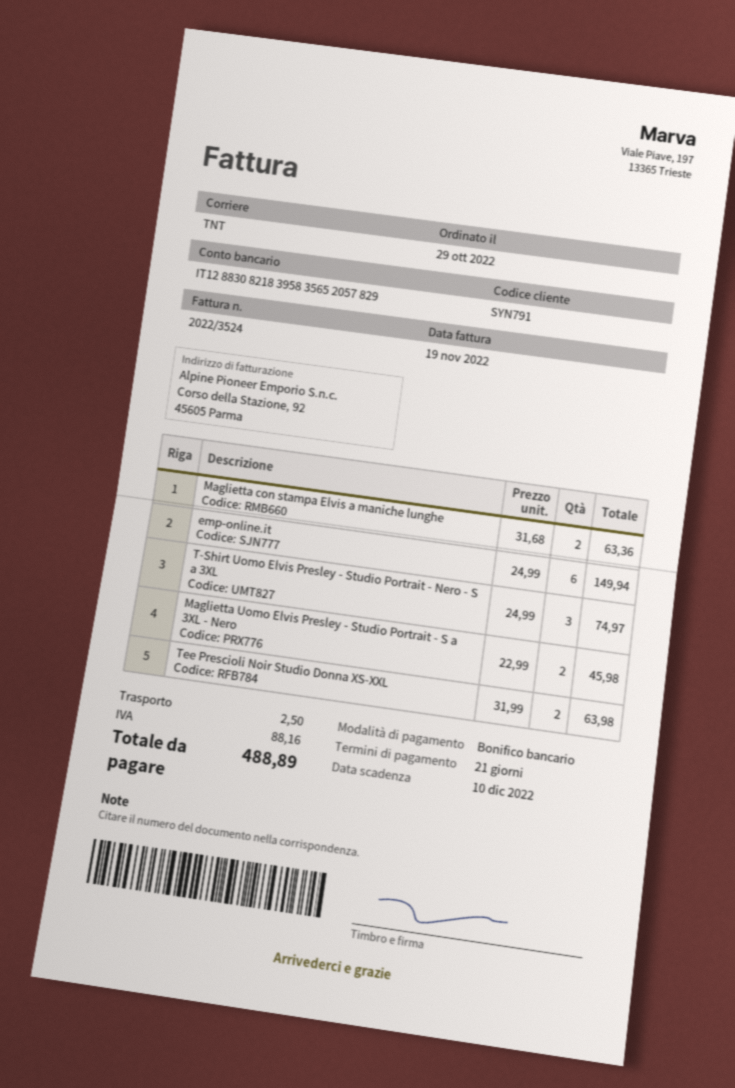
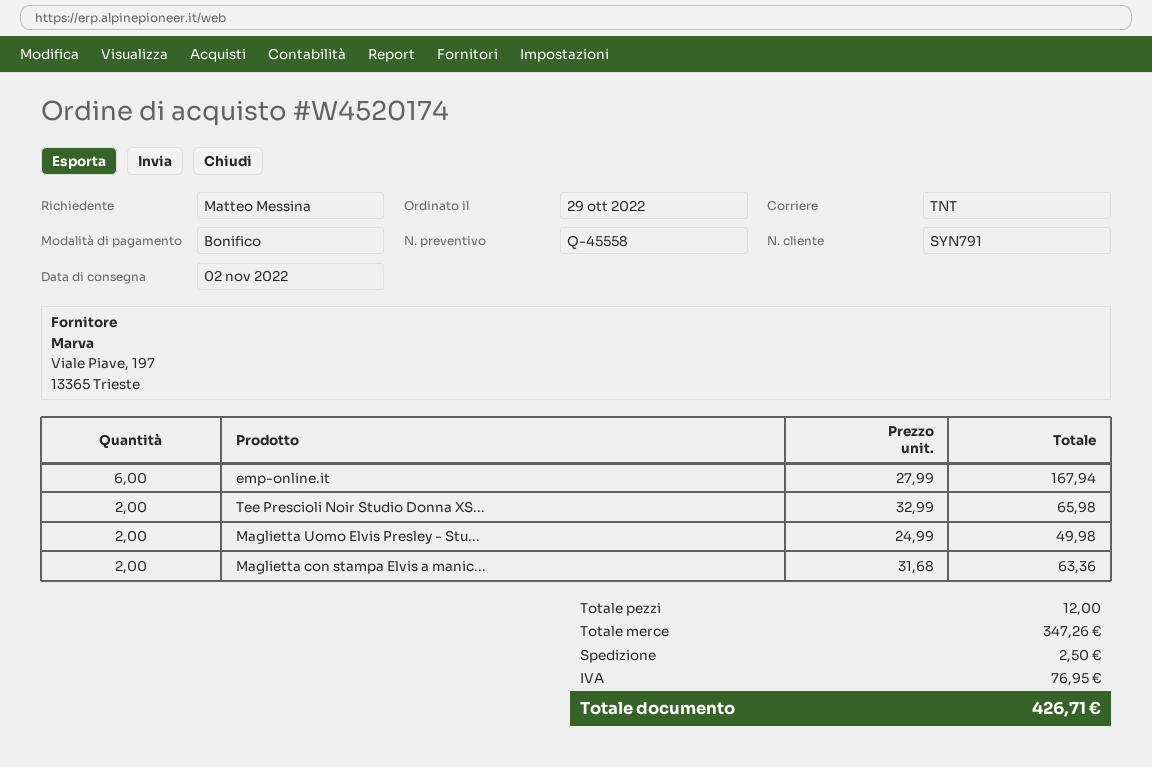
emp-online.it: 6 x 24.99 = 149.94 -> 6 x 27.99 = 167.94
T-Shirt Uomo Elvis Presley - Studio Portrait - Nero - S a 3XL: 3 x 24.99 = 74.97 -> none
Maglietta Uomo Elvis Presley - Studio Portrait - S a 3XL - Nero: 2 x 22.99 = 45.98 -> 2 x 24.99 = 49.98
Tee Prescioli Noir Studio Donna XS-XXL: 2 x 31.99 = 63.98 -> 2 x 32.99 = 65.98
tax: 88.16 -> 76.95
total: 488.89 -> 426.71

